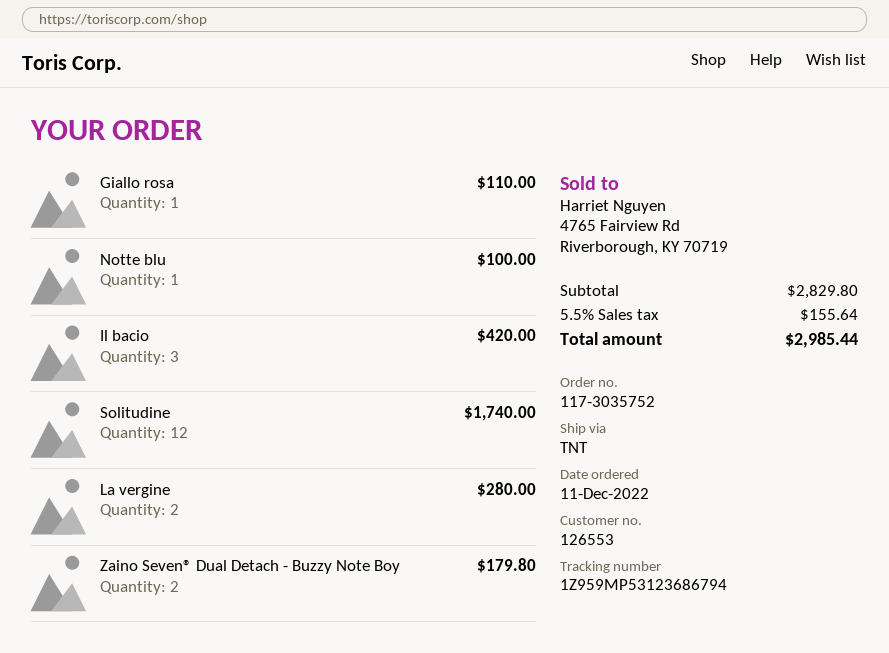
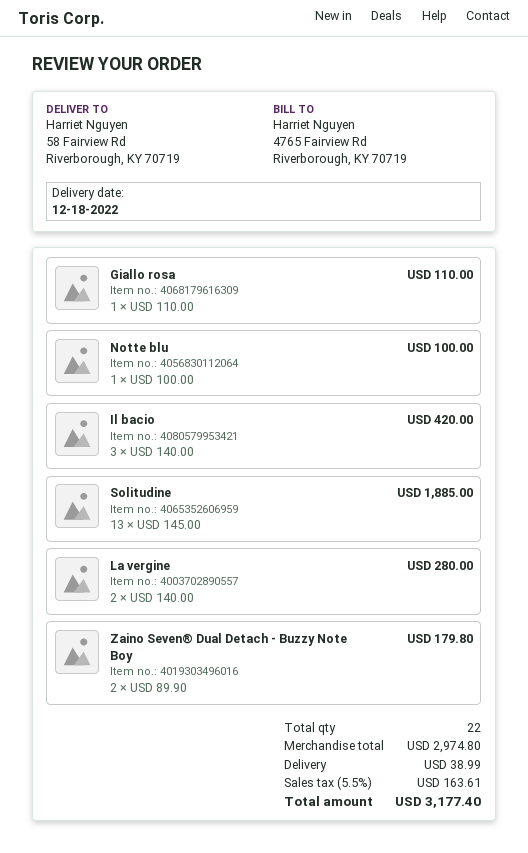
Solitudine: 12 for 1740.00 -> 13 for 1885.00
subtotal: 2829.80 -> 2974.80
shipping: none -> 38.99
tax: 5.5% = 155.64 -> 5.5% = 163.61
total: 2985.44 -> 3177.40

